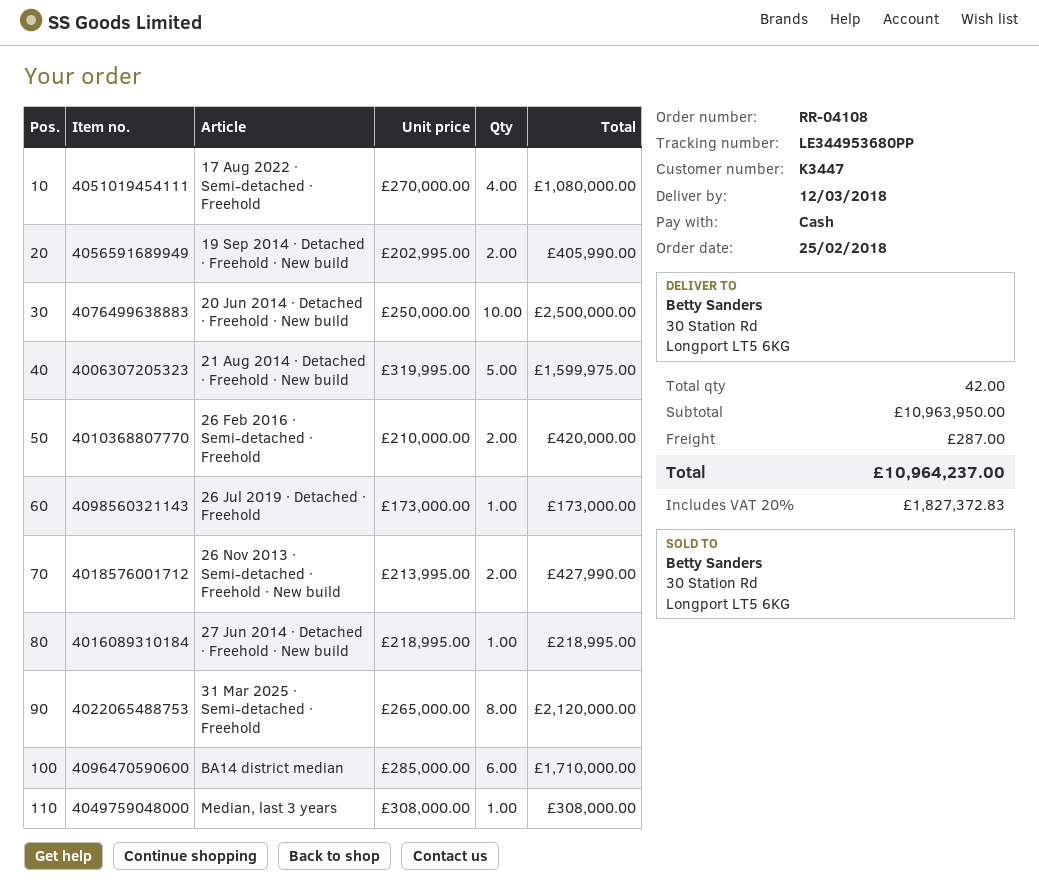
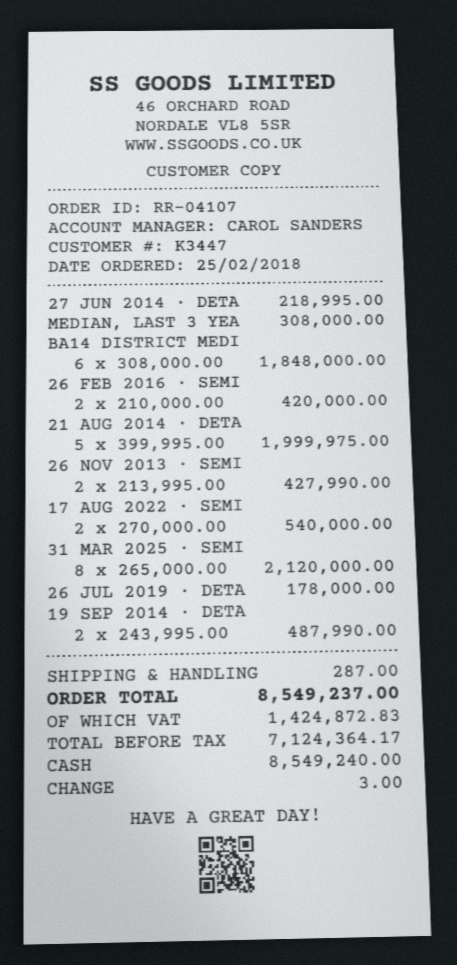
order number: RR-04108 -> RR-04107
17 Aug 2022 · Semi-detached · Freehold: 4 x 270000.00 = 1080000.00 -> 2 x 270000.00 = 540000.00
19 Sep 2014 · Detached · Freehold · New build: 2 x 202995.00 = 405990.00 -> 2 x 243995.00 = 487990.00
20 Jun 2014 · Detached · Freehold · New build: 10 x 250000.00 = 2500000.00 -> none
21 Aug 2014 · Detached · Freehold · New build: 5 x 319995.00 = 1599975.00 -> 5 x 399995.00 = 1999975.00
26 Jul 2019 · Detached · Freehold: 1 x 173000.00 = 173000.00 -> 1 x 178000.00 = 178000.00
BA14 district median: 6 x 285000.00 = 1710000.00 -> 6 x 308000.00 = 1848000.00
tax: 1827372.83 -> 1424872.83
total: 10964237.00 -> 8549237.00

